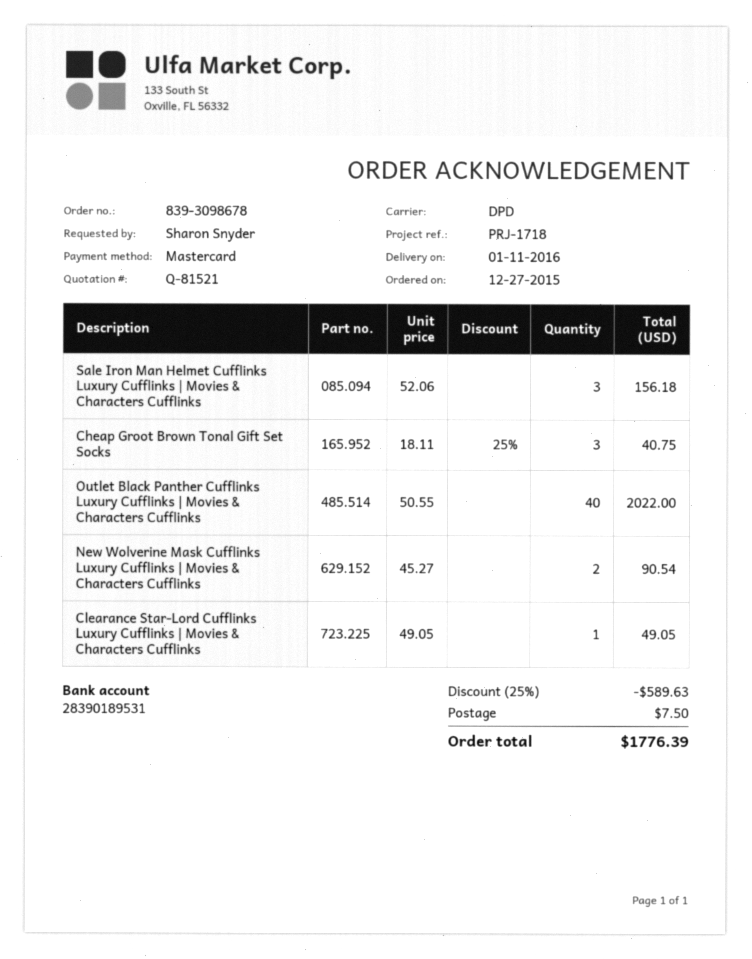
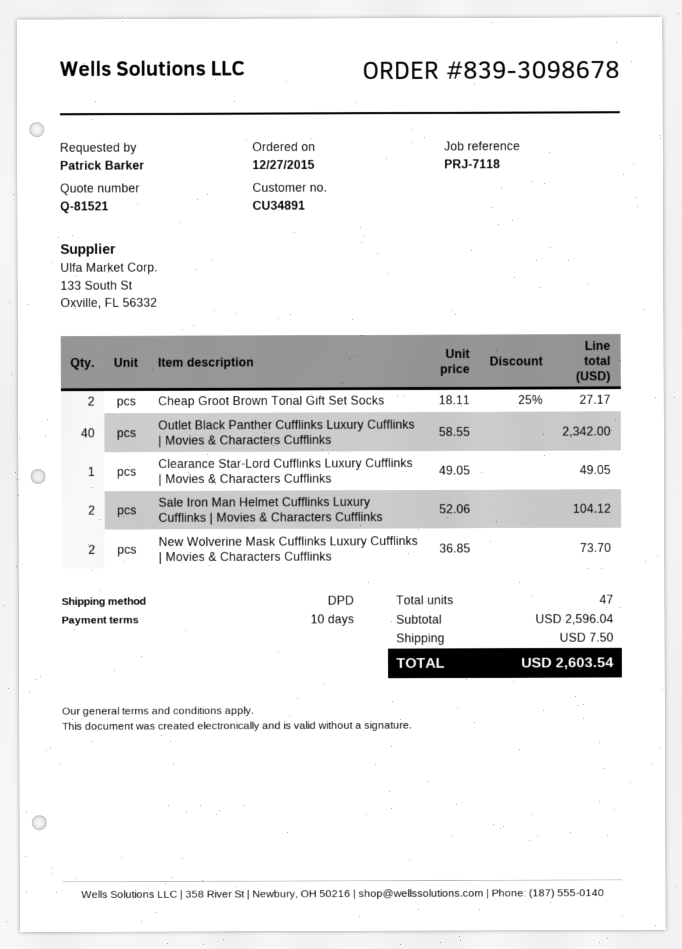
reference: PRJ-1718 -> PRJ-7118
ordered by: Sharon Snyder -> Patrick Barker
Sale Iron Man Helmet Cufflinks Luxury Cufflinks | Movies & Characters Cufflinks: 3 x 52.06 = 156.18 -> 2 x 52.06 = 104.12
Cheap Groot Brown Tonal Gift Set Socks: 3 x 18.11 - 25% = 40.75 -> 2 x 18.11 - 25% = 27.17
Outlet Black Panther Cufflinks Luxury Cufflinks | Movies & Characters Cufflinks: 40 x 50.55 = 2022.00 -> 40 x 58.55 = 2342.00
New Wolverine Mask Cufflinks Luxury Cufflinks | Movies & Characters Cufflinks: 2 x 45.27 = 90.54 -> 2 x 36.85 = 73.70
discount: 25% = 589.63 -> none
total: 1776.39 -> 2603.54

